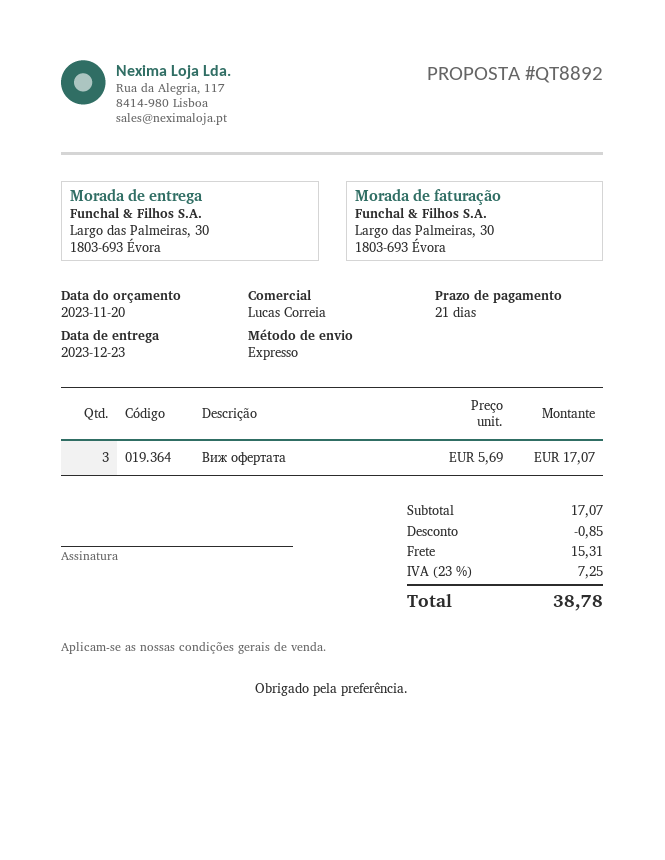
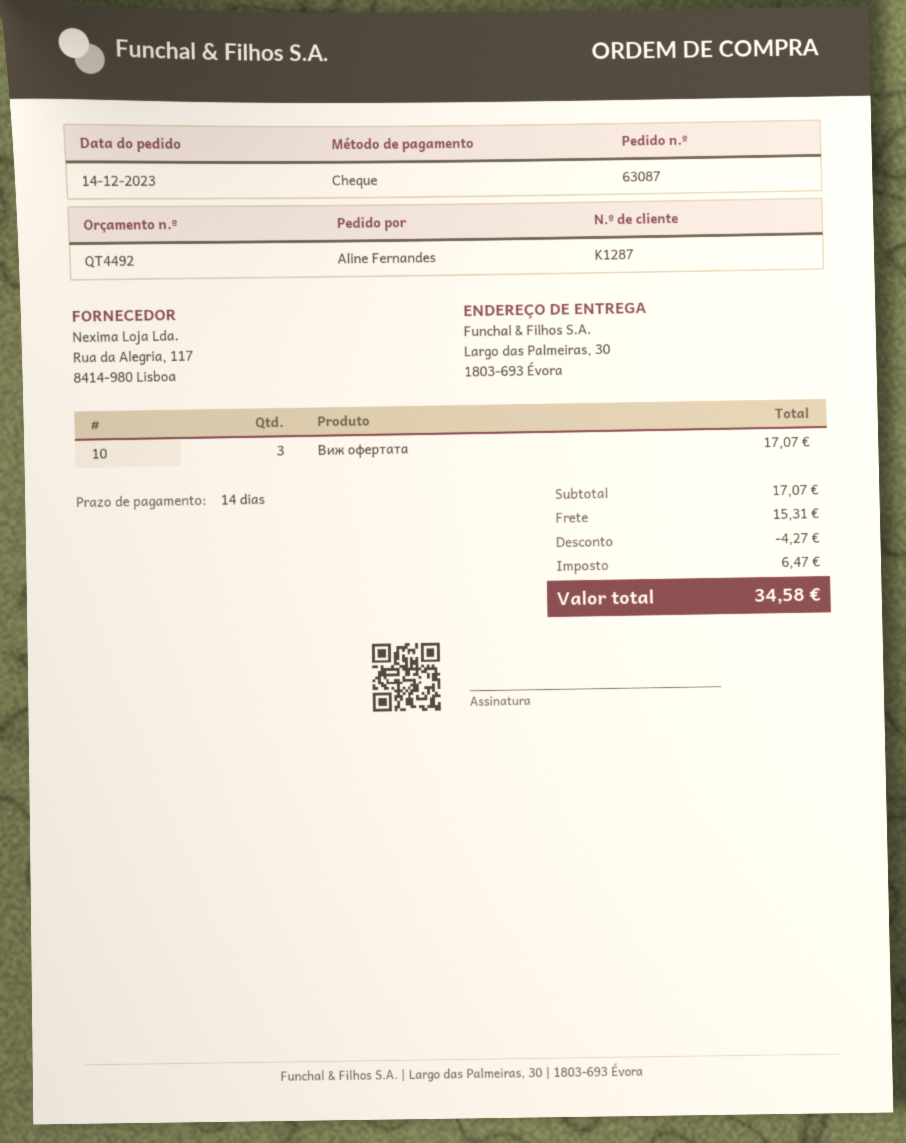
quote number: QT8892 -> QT4492
payment terms: 21 days -> 14 days
discount: 0.85 -> 4.27
tax: 7.25 -> 6.47
total: 38.78 -> 34.58

